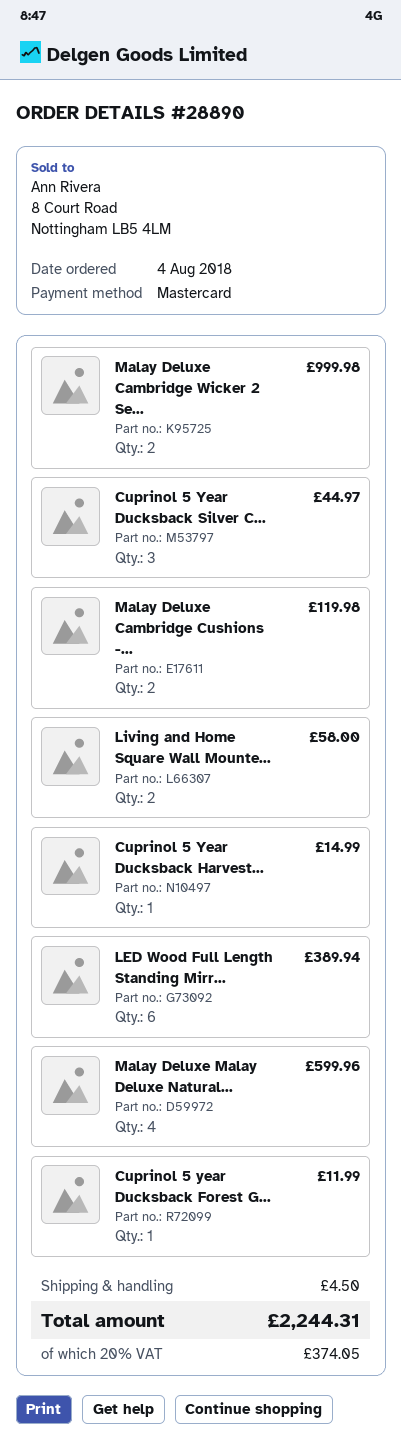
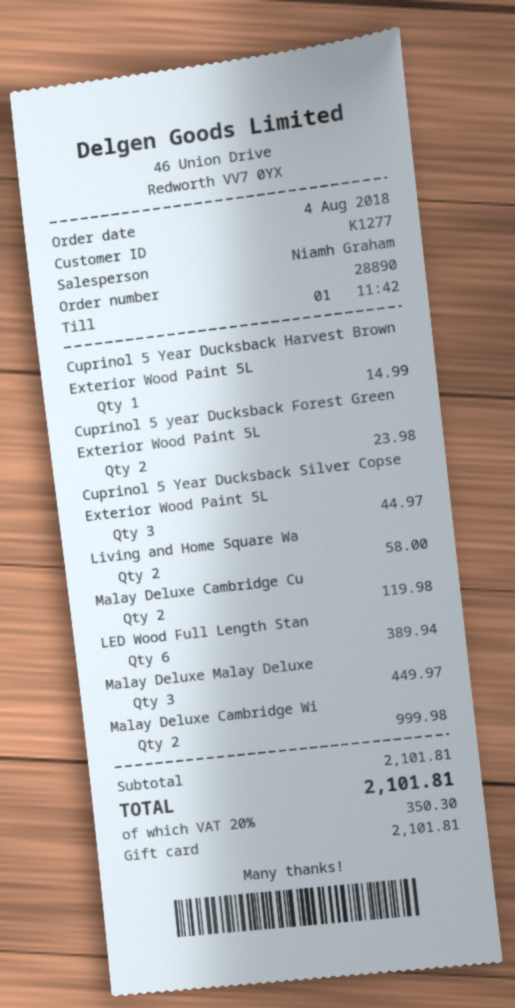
payment method: Mastercard -> gift card
Malay Deluxe Malay Deluxe Natural...: 4 for 599.96 -> 3 for 449.97
Cuprinol 5 year Ducksback Forest G...: 1 for 11.99 -> 2 for 23.98
shipping: 4.50 -> none
tax: 20% = 374.05 -> 20% = 350.30
total: 2244.31 -> 2101.81

